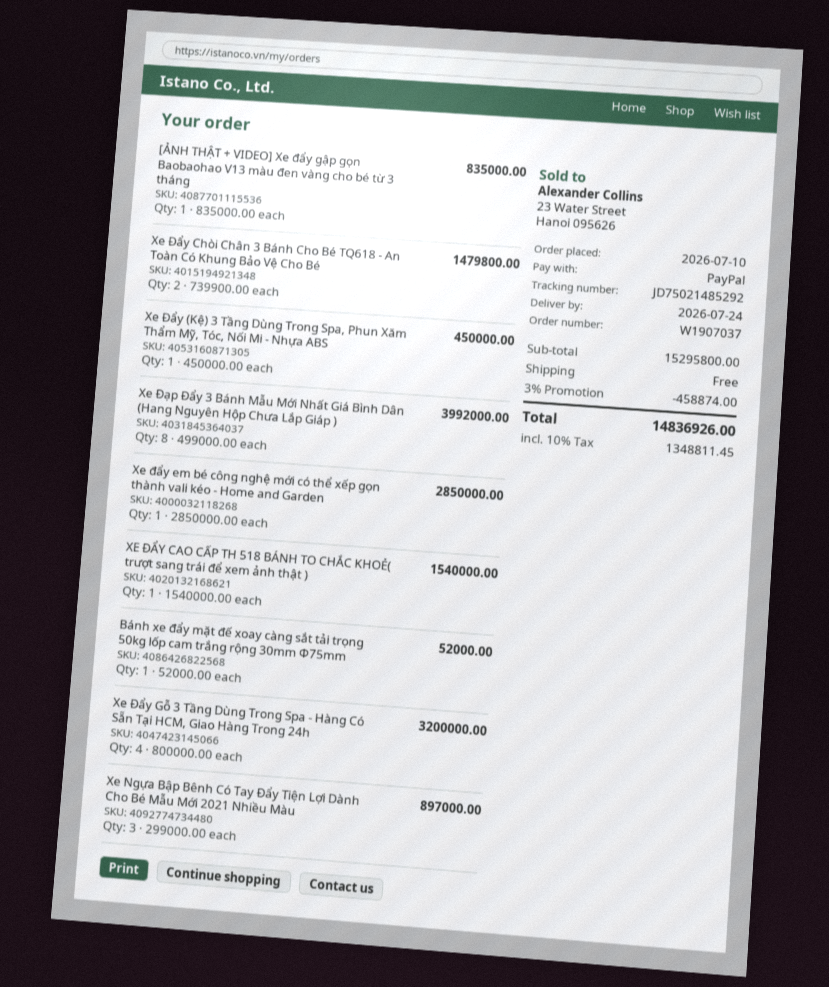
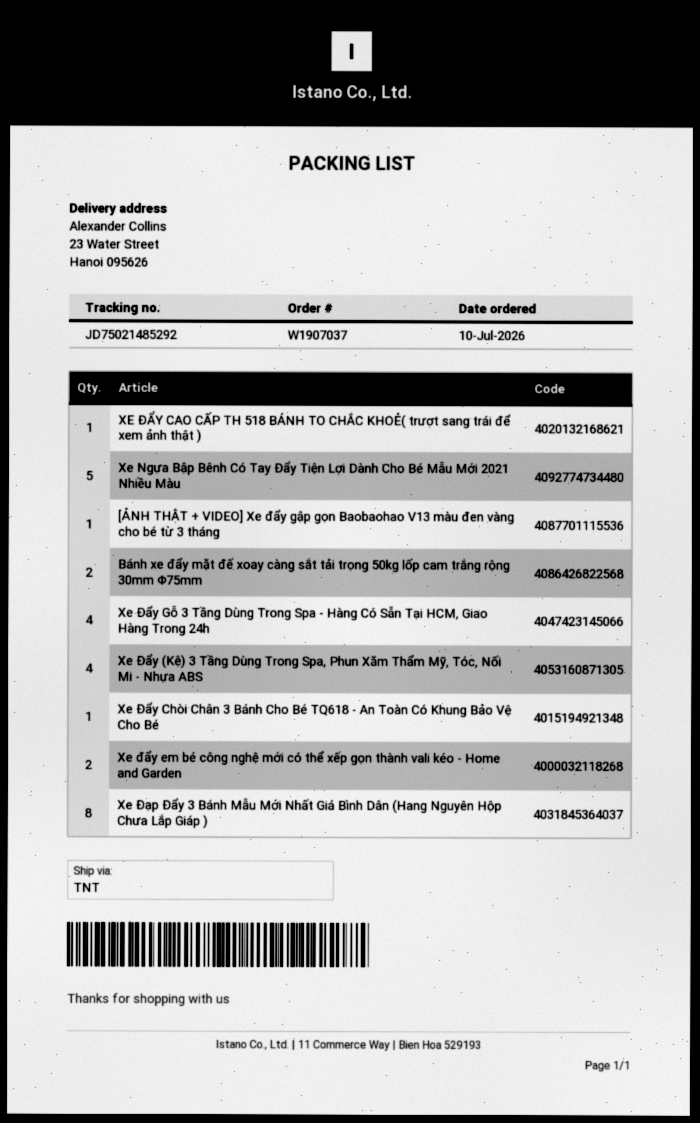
Xe Đẩy Chòi Chân 3 Bánh Cho Bé TQ618 - An Toàn Có Khung Bảo Vệ Cho Bé: 2 -> 1
Xe Đẩy (Kệ) 3 Tầng Dùng Trong Spa, Phun Xăm Thẩm Mỹ, Tóc, Nối Mi - Nhựa ABS: 1 -> 4
Xe đẩy em bé công nghệ mới có thể xếp gọn thành vali kéo - Home and Garden: 1 -> 2
Bánh xe đẩy mặt đế xoay càng sắt tải trọng 50kg lốp cam trắng rộng 30mm Φ75mm: 1 -> 2
Xe Ngựa Bập Bênh Có Tay Đẩy Tiện Lợi Dành Cho Bé Mẫu Mới 2021 Nhiều Màu: 3 -> 5

